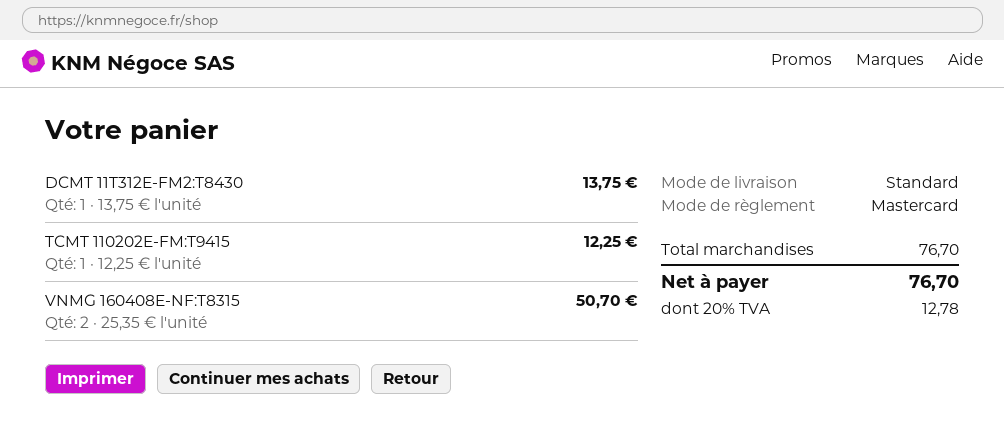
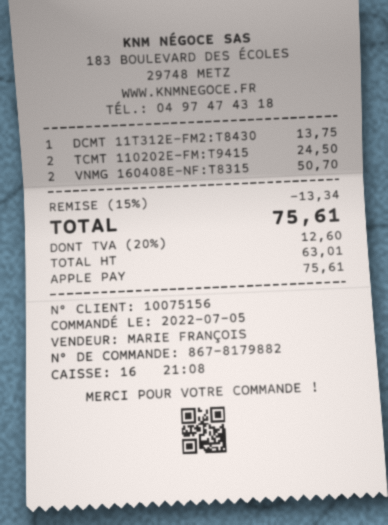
payment method: Mastercard -> Apple Pay
TCMT 110202E-FM:T9415: 1 for 12.25 -> 2 for 24.50
discount: none -> 15% = 13.34
tax: 20% = 12.78 -> 20% = 12.60
total: 76.70 -> 75.61

